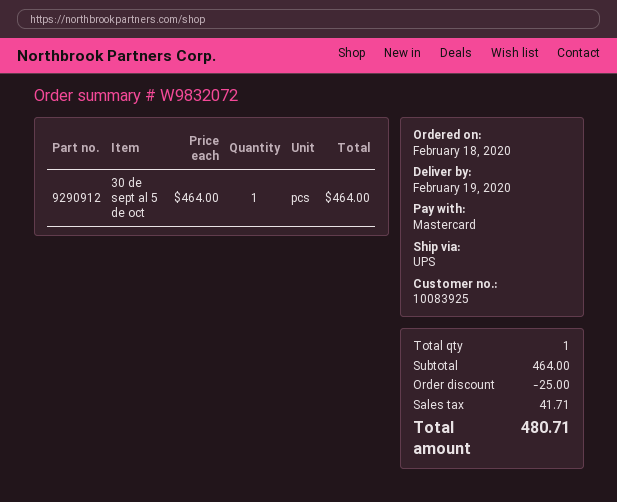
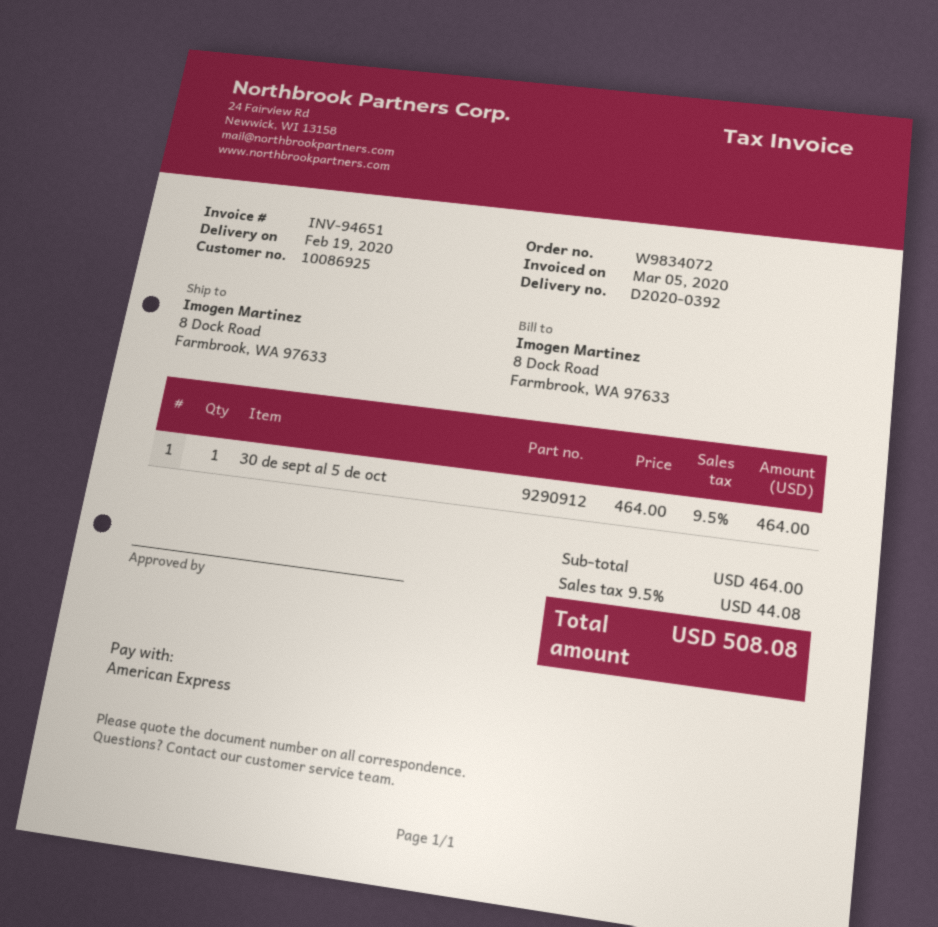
order number: W9832072 -> W9834072
customer number: 10083925 -> 10086925
payment method: Mastercard -> American Express
discount: 25.00 -> none
tax: 41.71 -> 44.08
total: 480.71 -> 508.08

